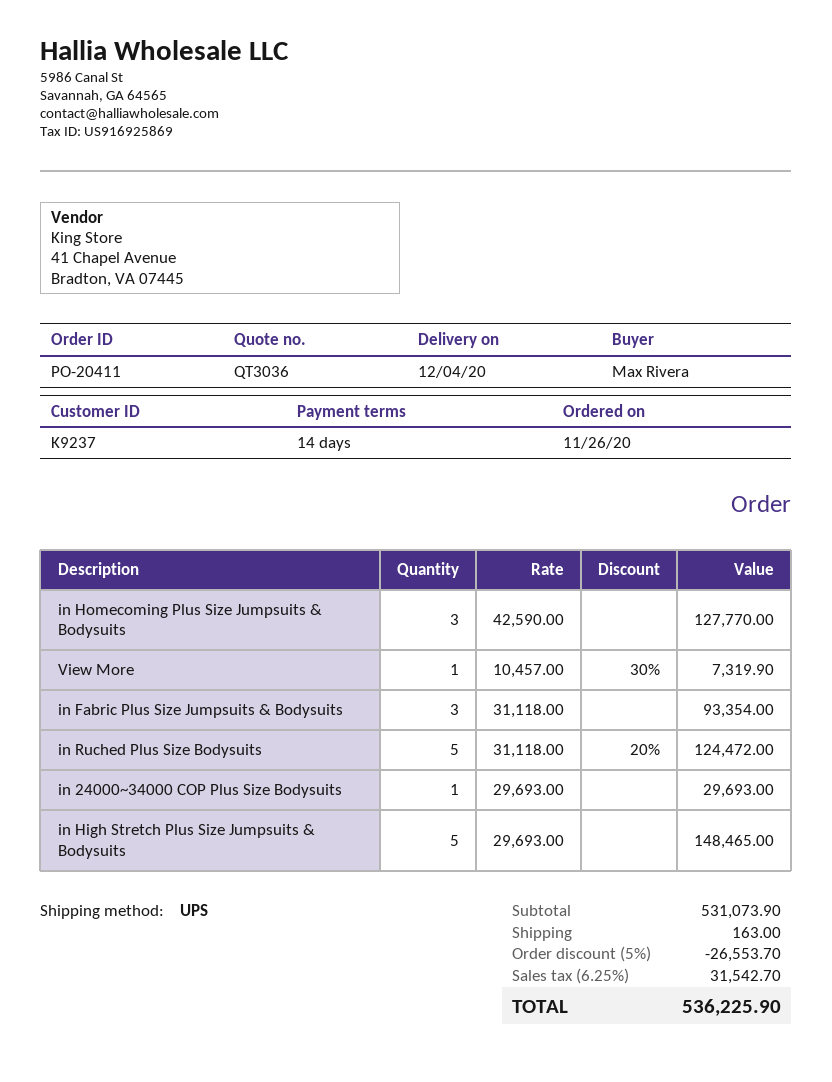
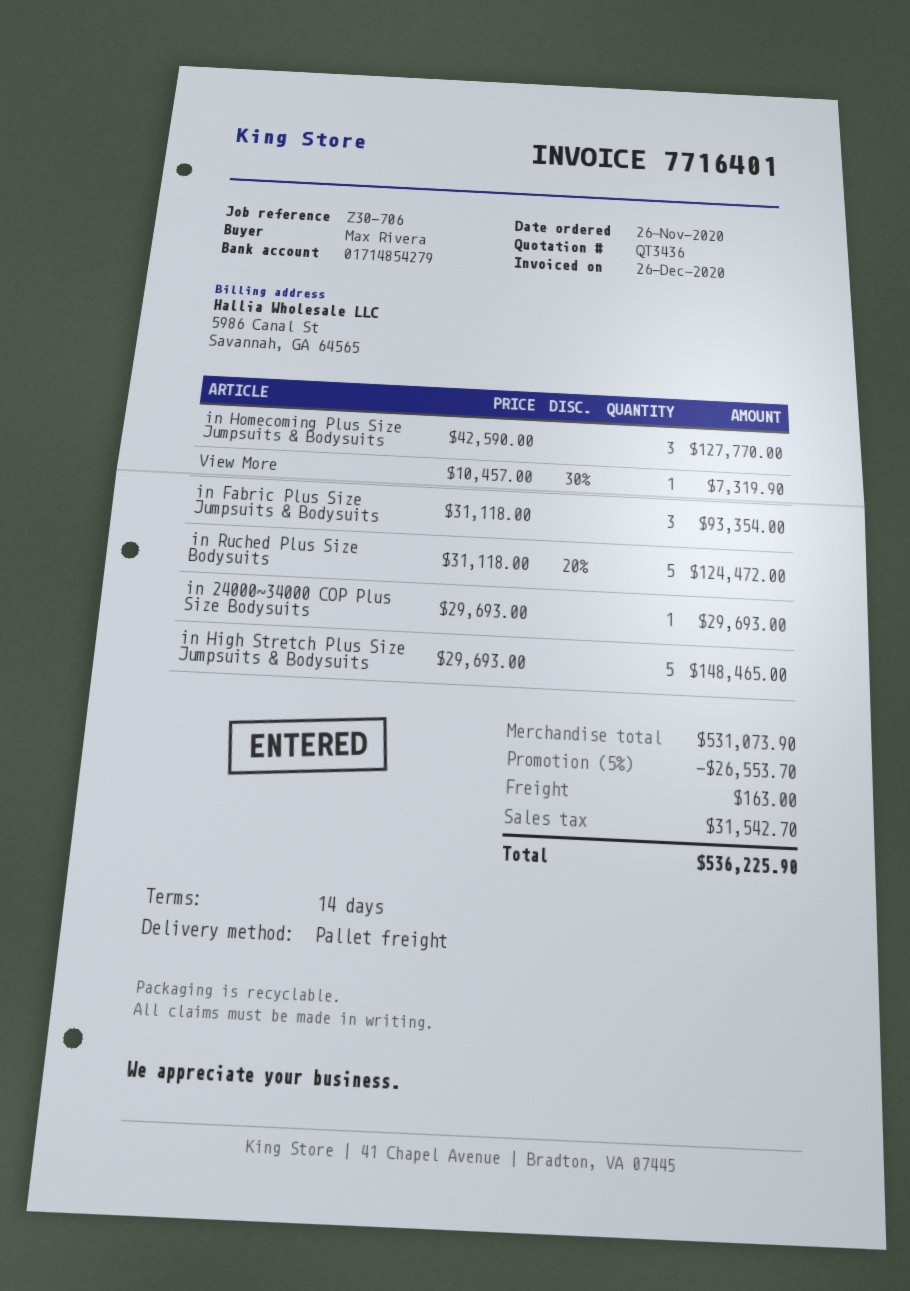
quote number: QT3036 -> QT3436
shipping method: UPS -> pallet freight

